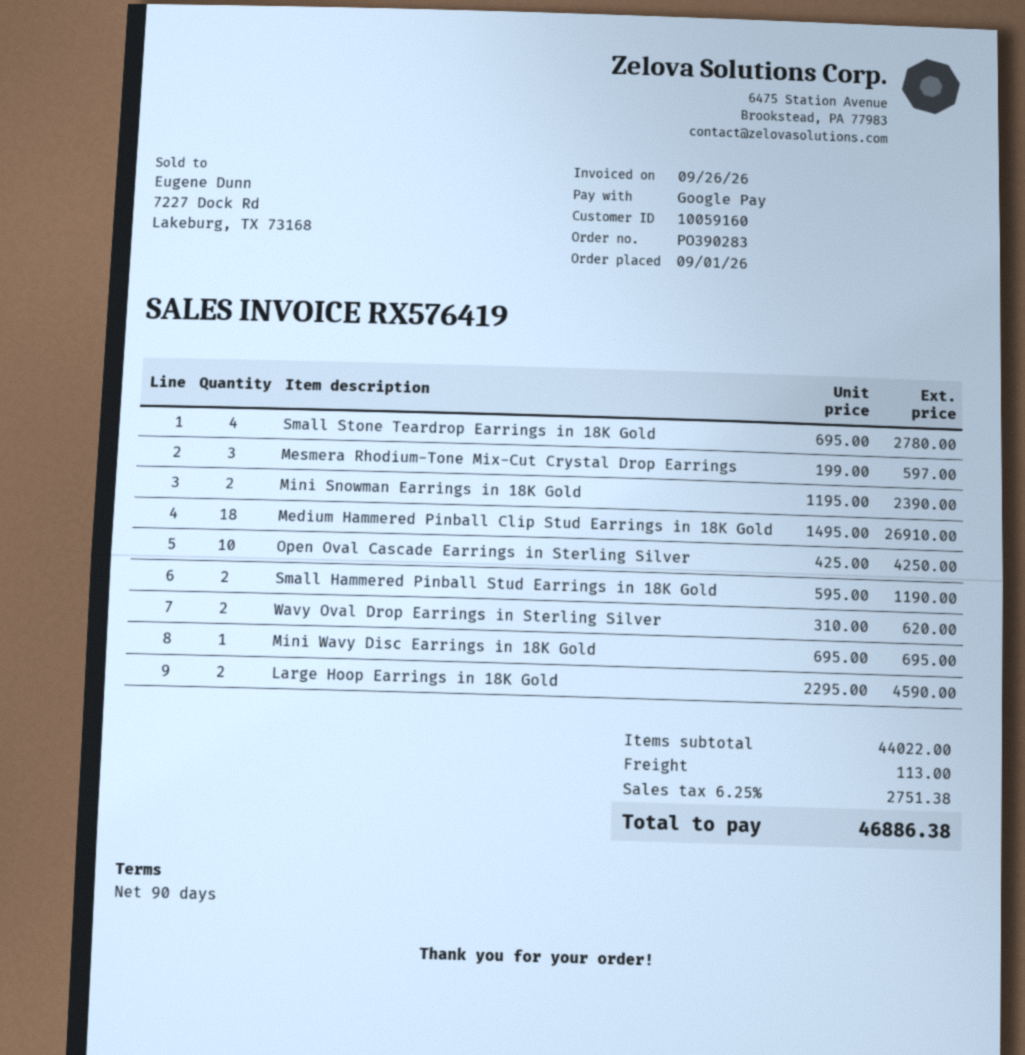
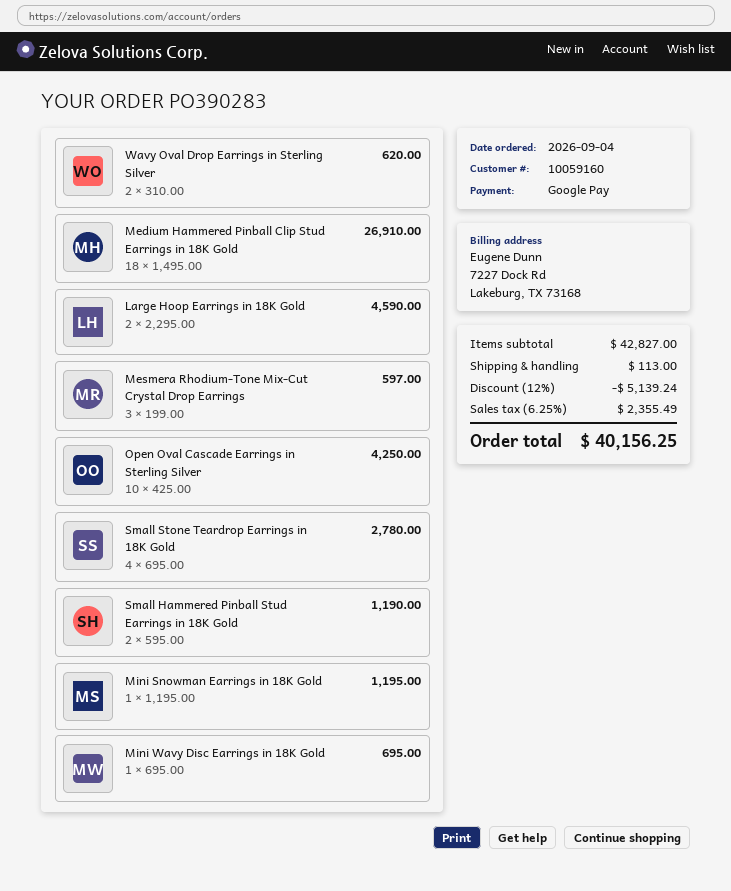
order date: 2026-09-01 -> 2026-09-04
Mini Snowman Earrings in 18K Gold: 2 x 1195.00 = 2390.00 -> 1 x 1195.00 = 1195.00
subtotal: 44022.00 -> 42827.00
discount: none -> 12% = 5139.24
tax: 6.25% = 2751.38 -> 6.25% = 2355.49
total: 46886.38 -> 40156.25

